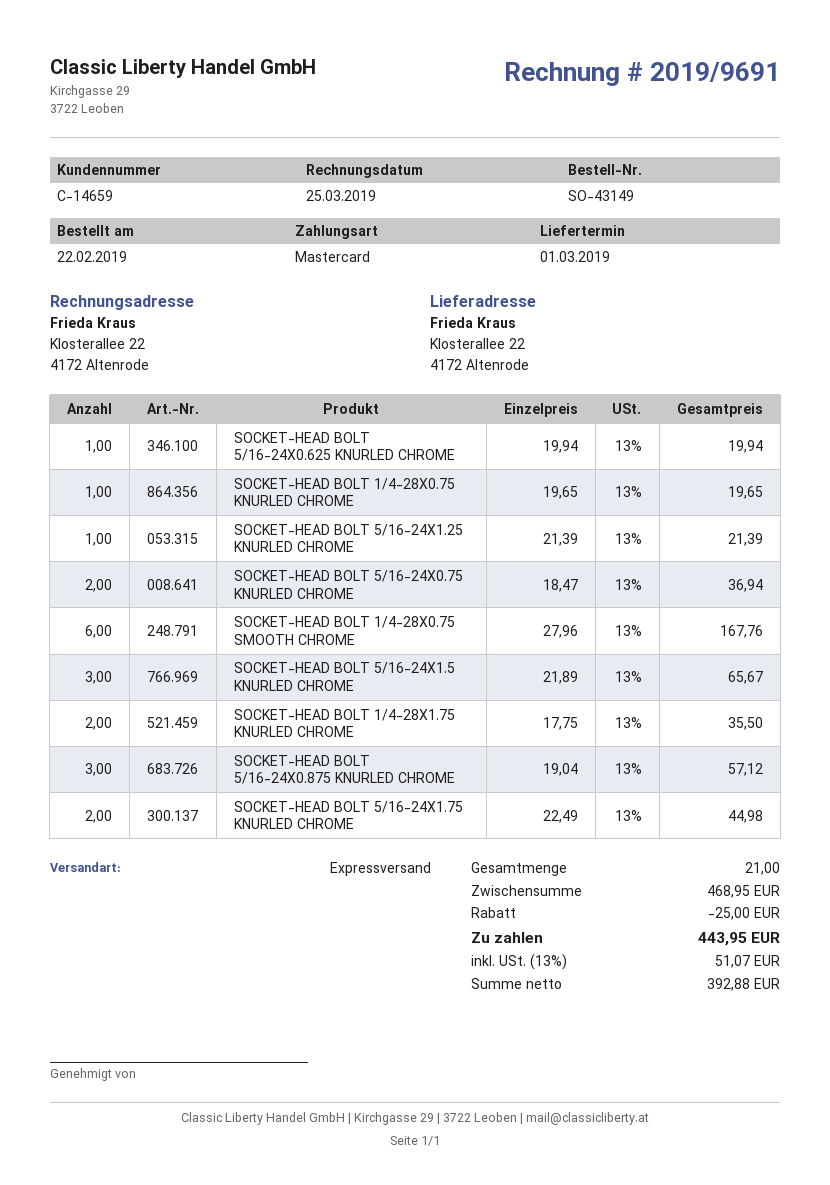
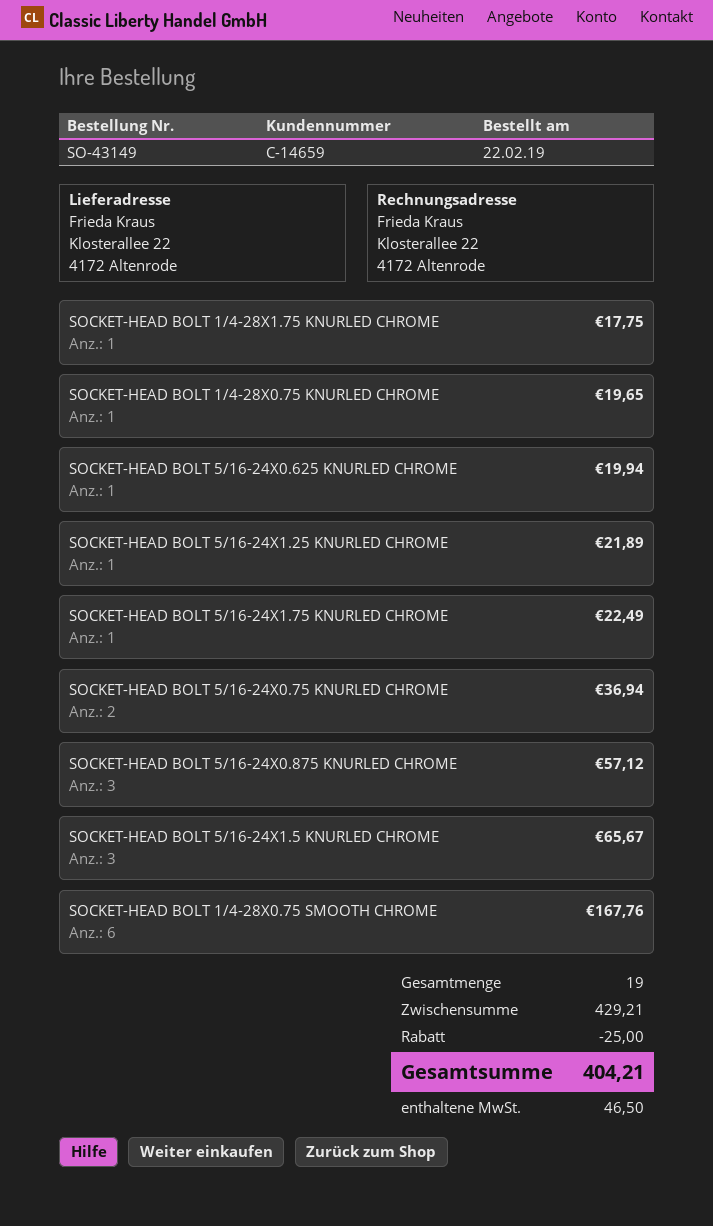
SOCKET-HEAD BOLT 5/16-24X1.25 KNURLED CHROME: 1 for 21.39 -> 1 for 21.89
SOCKET-HEAD BOLT 1/4-28X1.75 KNURLED CHROME: 2 for 35.50 -> 1 for 17.75
SOCKET-HEAD BOLT 5/16-24X1.75 KNURLED CHROME: 2 for 44.98 -> 1 for 22.49
total quantity: 21 -> 19
subtotal: 468.95 -> 429.21
tax: 51.07 -> 46.50
total: 443.95 -> 404.21

